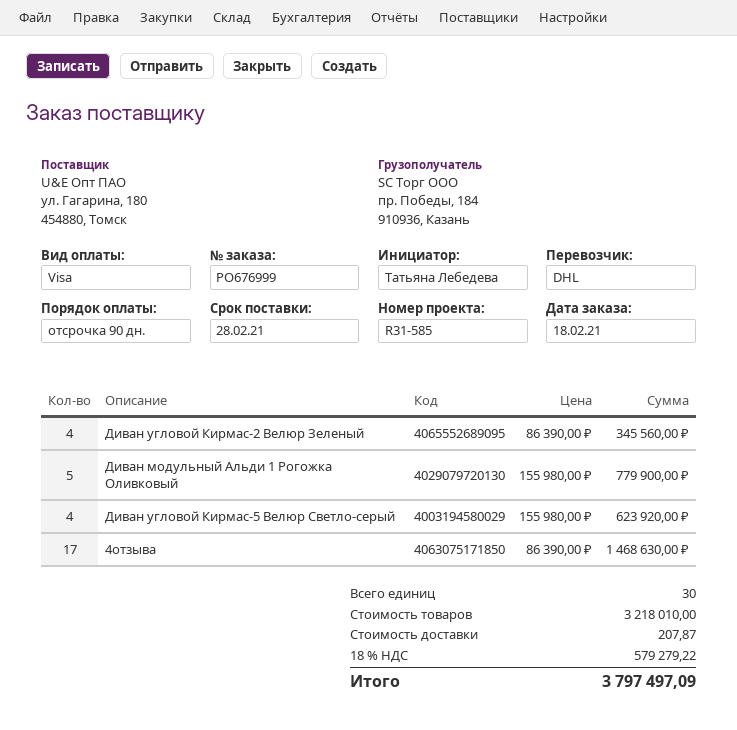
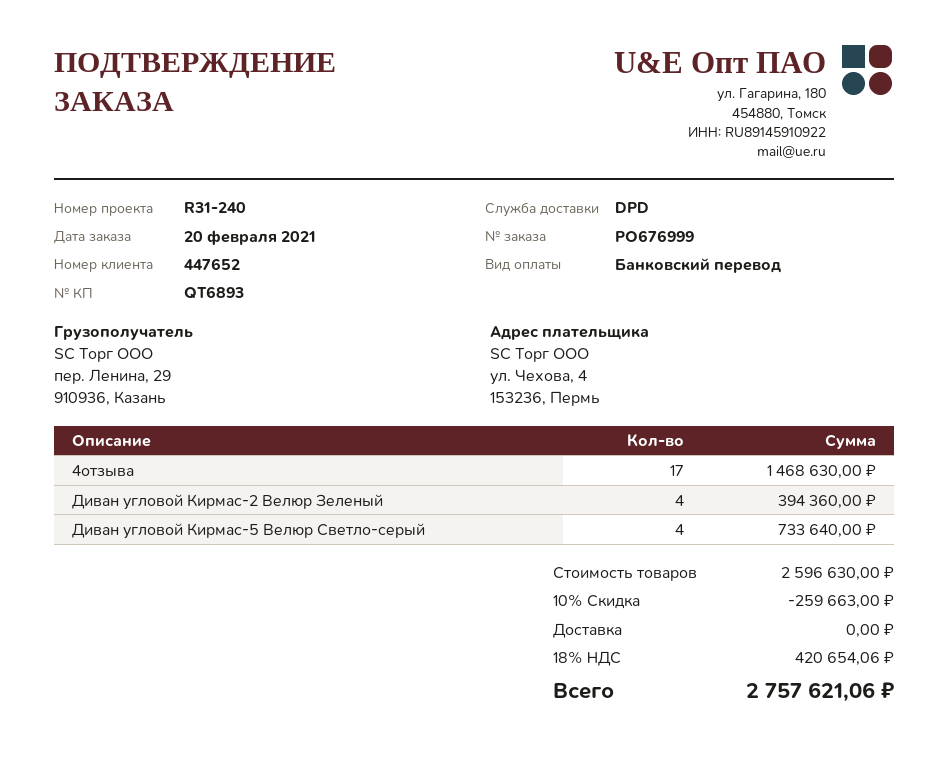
order date: 2021-02-18 -> 2021-02-20
reference: R31-585 -> R31-240
payment method: Visa -> bank transfer
shipping method: DHL -> DPD
ship to: пр. Победы, 184, 910936, Казань -> пер. Ленина, 29, 910936, Казань
Диван угловой Кирмас-2 Велюр Зеленый: 4 for 345560.00 -> 4 for 394360.00
Диван модульный Альди 1 Рогожка Оливковый: 5 for 779900.00 -> none
Диван угловой Кирмас-5 Велюр Светло-серый: 4 for 623920.00 -> 4 for 733640.00
subtotal: 3218010.00 -> 2596630.00
discount: none -> 10% = 259663.00
shipping: 207.87 -> 0.00
tax: 18% = 579279.22 -> 18% = 420654.06
total: 3797497.09 -> 2757621.06

